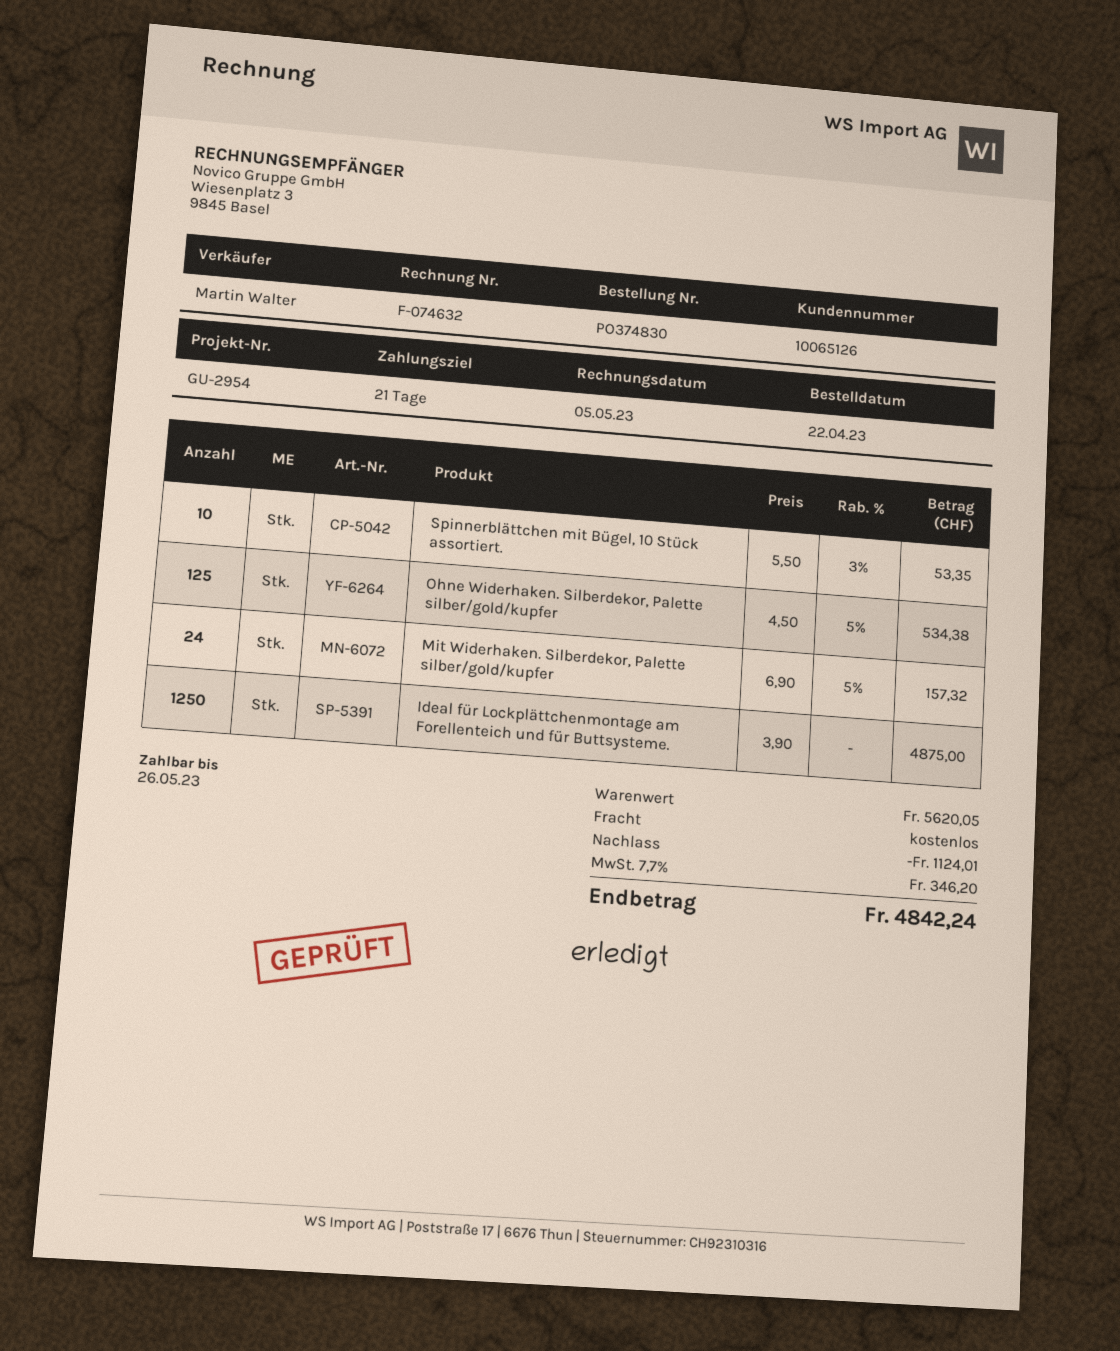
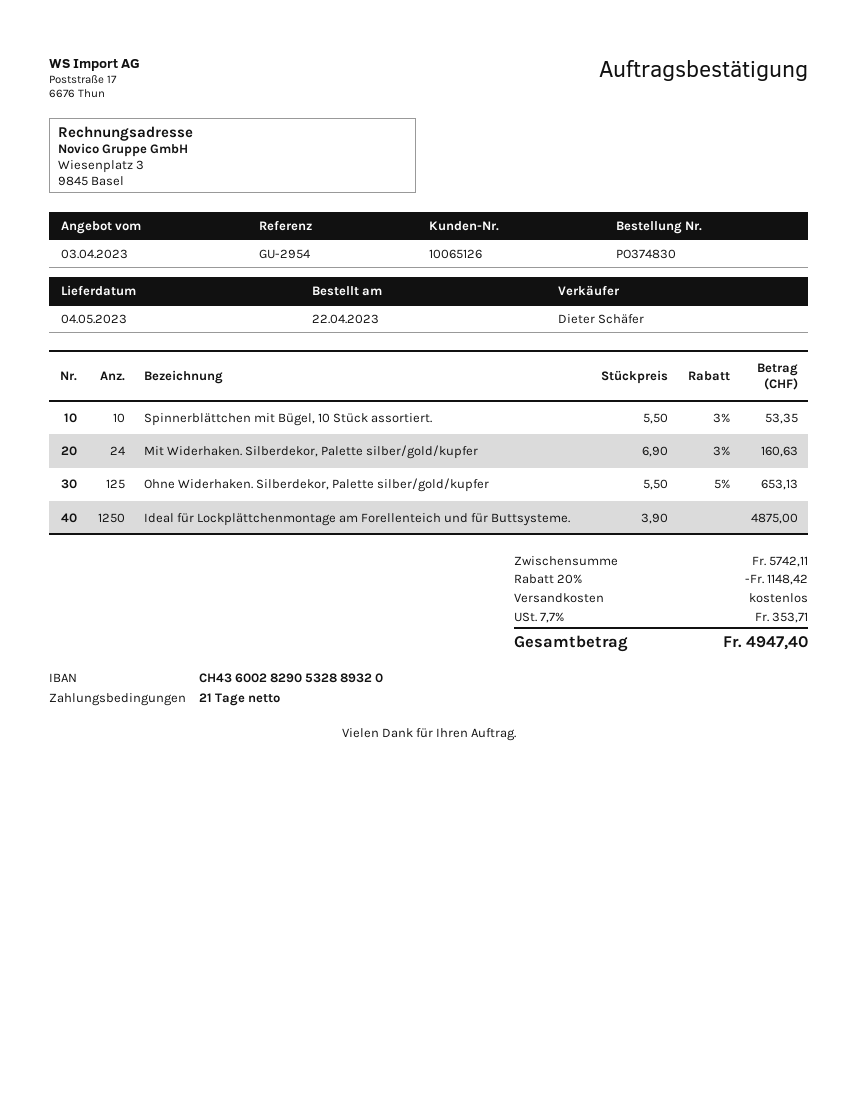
sales rep: Martin Walter -> Dieter Schäfer
Ohne Widerhaken. Silberdekor, Palette silber/gold/kupfer: 125 x 4.50 - 5% = 534.38 -> 125 x 5.50 - 5% = 653.13
Mit Widerhaken. Silberdekor, Palette silber/gold/kupfer: 24 x 6.90 - 5% = 157.32 -> 24 x 6.90 - 3% = 160.63
subtotal: 5620.05 -> 5742.11
discount: 1124.01 -> 1148.42
tax: 7.7% = 346.20 -> 7.7% = 353.71
total: 4842.24 -> 4947.40

